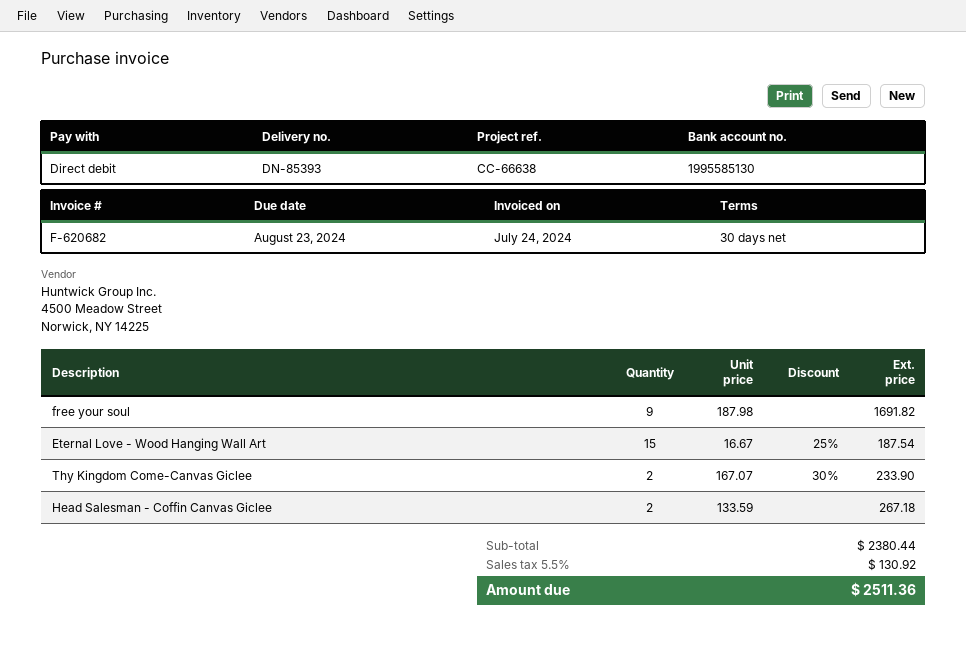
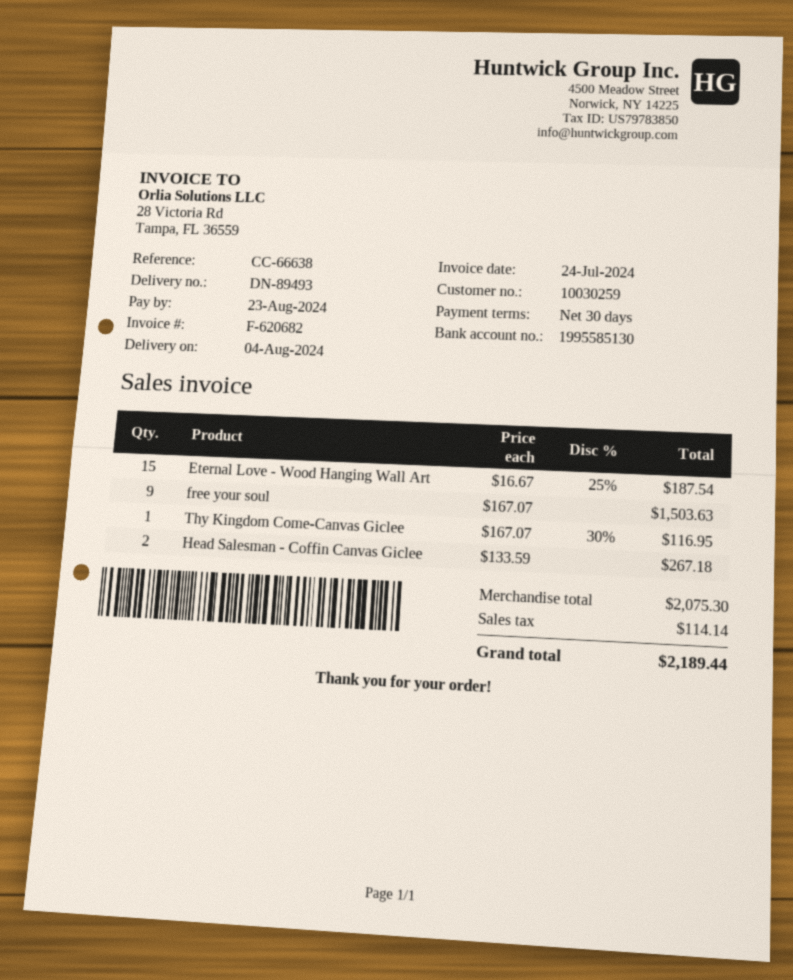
delivery note number: DN-85393 -> DN-89493
free your soul: 9 x 187.98 = 1691.82 -> 9 x 167.07 = 1503.63
Thy Kingdom Come-Canvas Giclee: 2 x 167.07 - 30% = 233.90 -> 1 x 167.07 - 30% = 116.95
subtotal: 2380.44 -> 2075.30
tax: 130.92 -> 114.14
total: 2511.36 -> 2189.44

